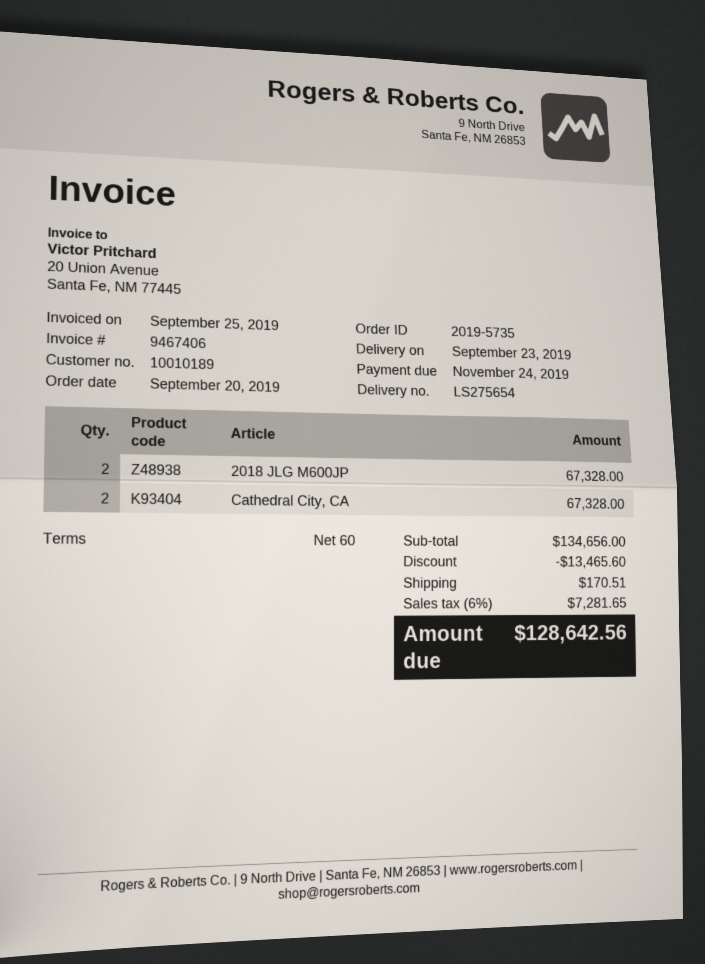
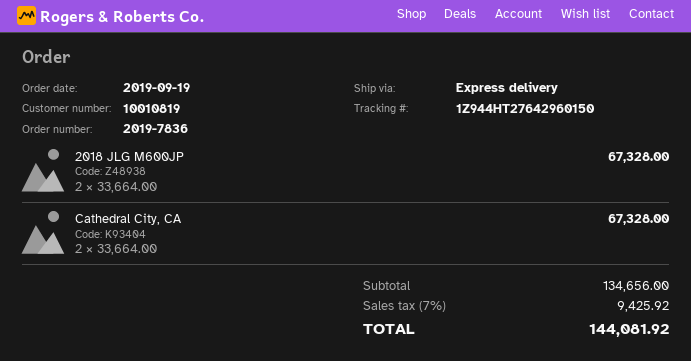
order number: 2019-5735 -> 2019-7836
order date: 2019-09-20 -> 2019-09-19
customer number: 10010189 -> 10010819
discount: 13465.60 -> none
shipping: 170.51 -> none
tax: 6% = 7281.65 -> 7% = 9425.92
total: 128642.56 -> 144081.92

